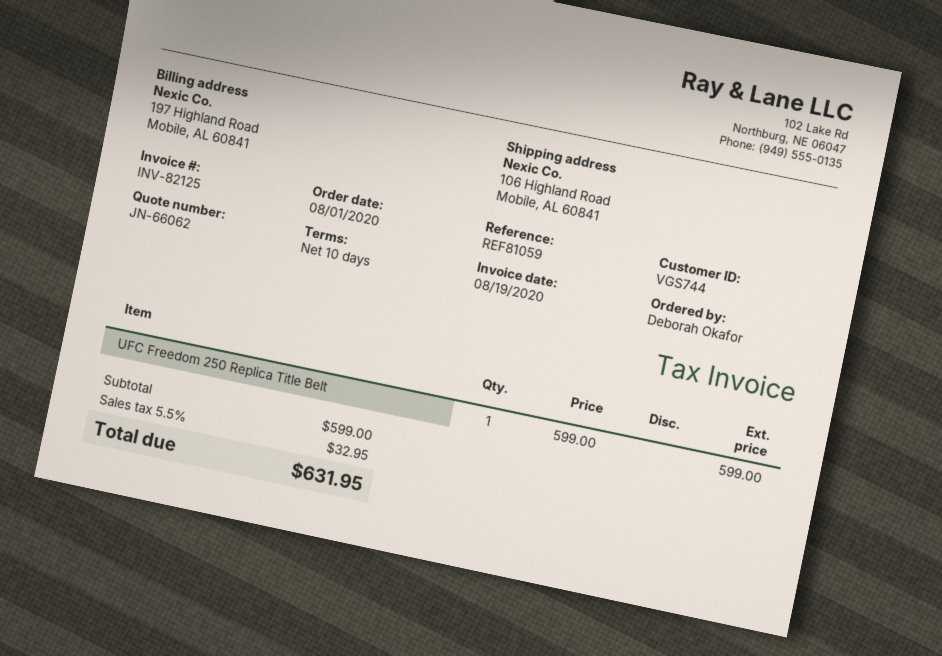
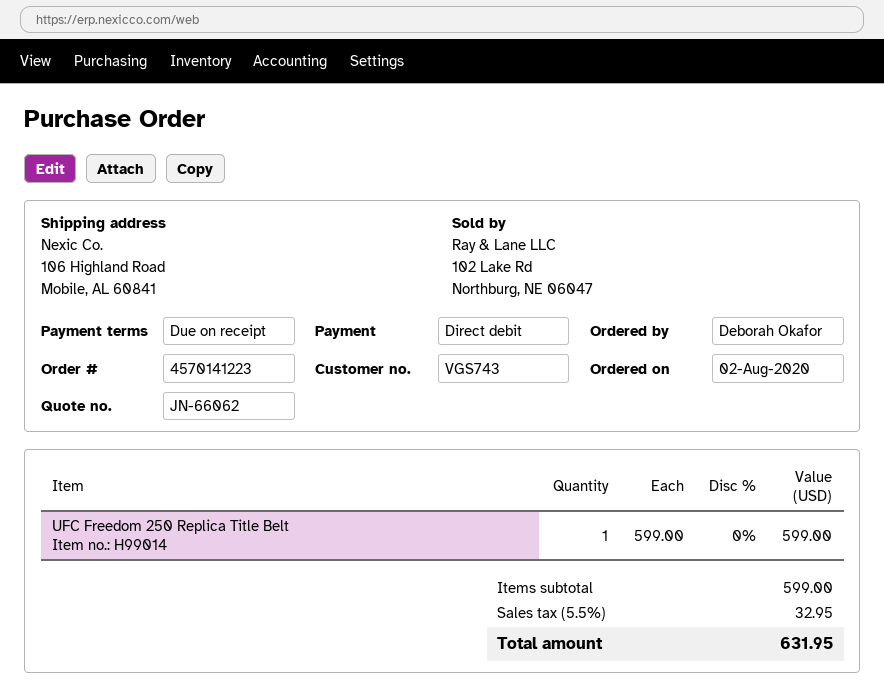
order date: 2020-08-01 -> 2020-08-02
payment terms: 10 days -> on receipt
customer number: VGS744 -> VGS743

